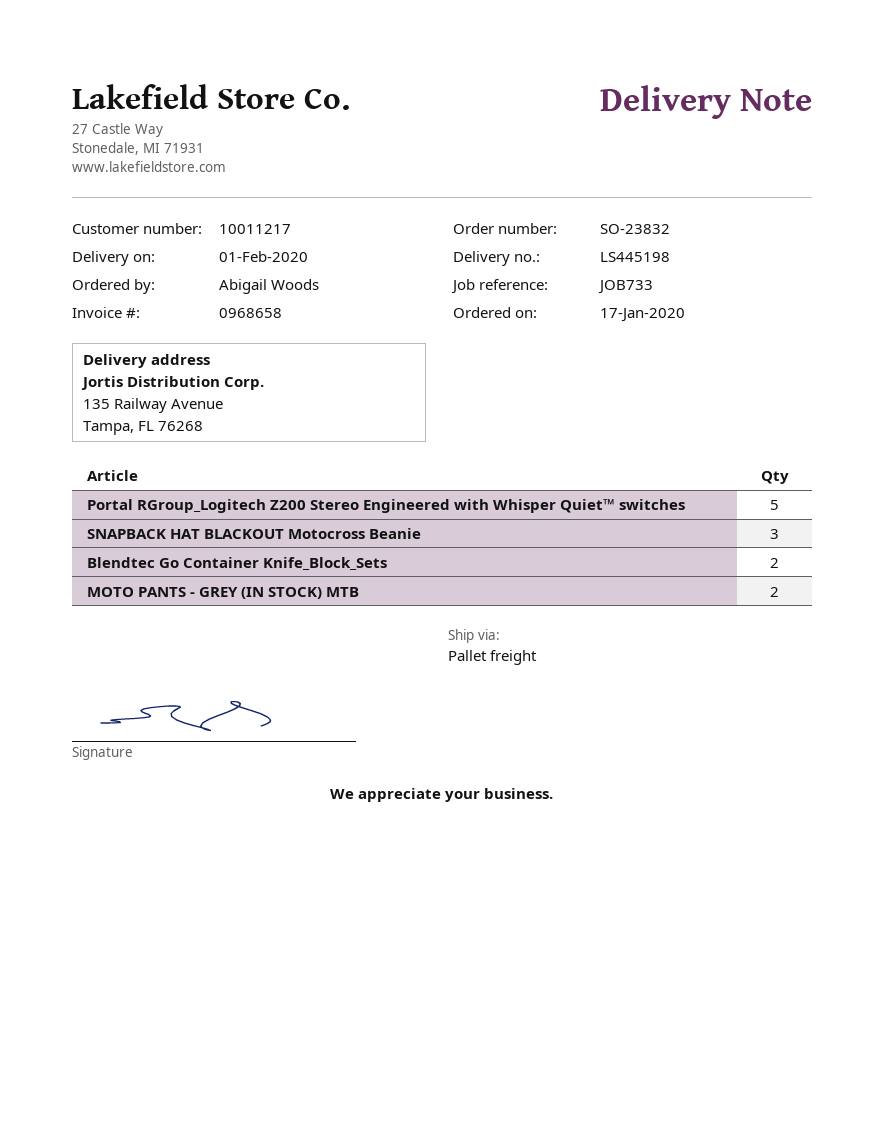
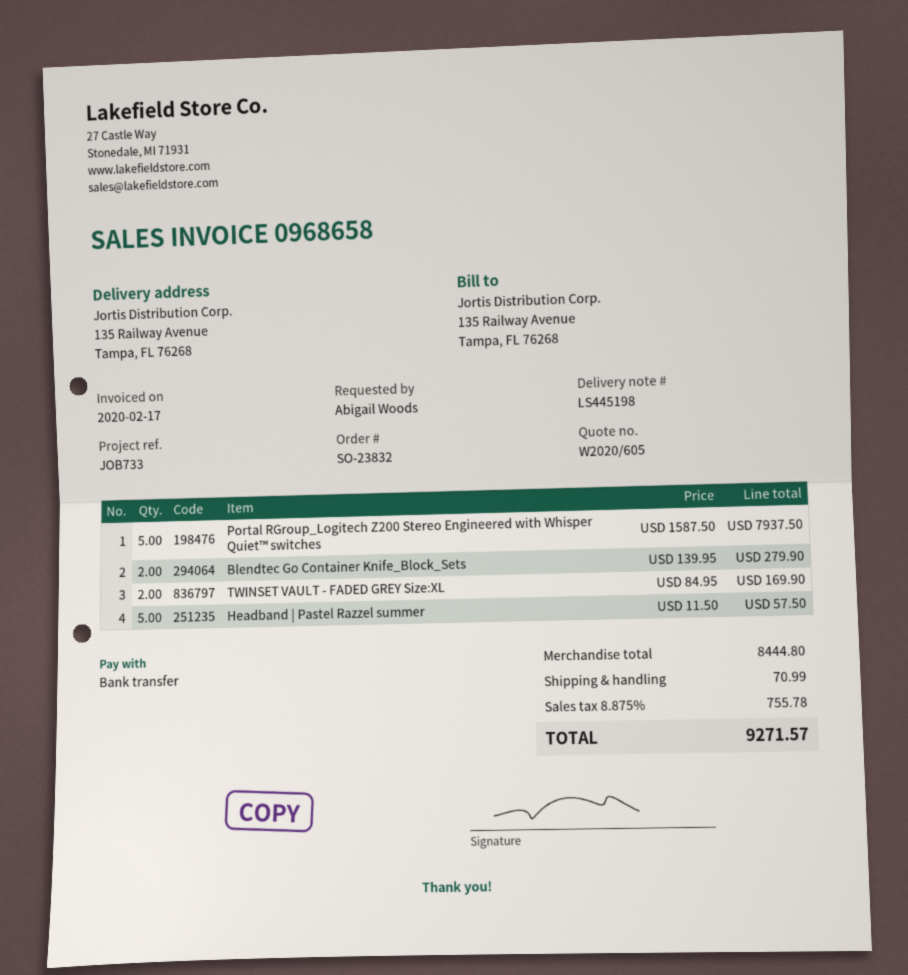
SNAPBACK HAT BLACKOUT Motocross Beanie: 3 -> none
MOTO PANTS - GREY (IN STOCK) MTB: 2 -> none
TWINSET VAULT - FADED GREY Size:XL: none -> 2
Headband | Pastel Razzel summer: none -> 5

